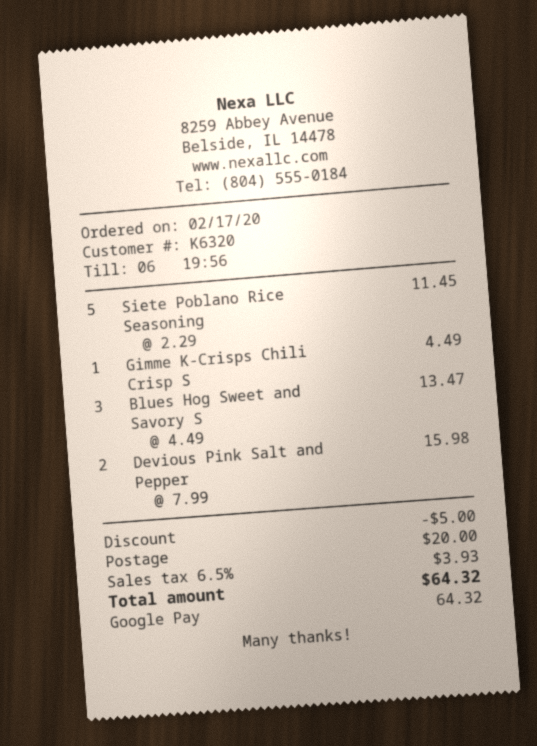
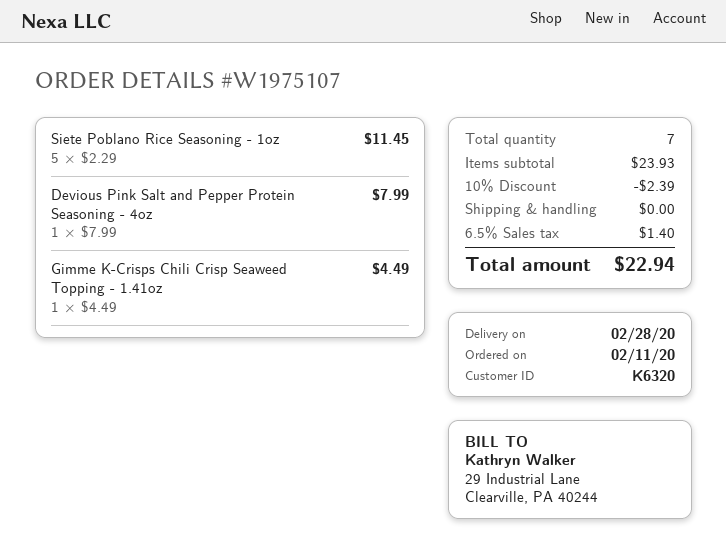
order date: 2020-02-17 -> 2020-02-11
Blues Hog Sweet and Savory S: 3 x 4.49 = 13.47 -> none
Devious Pink Salt and Pepper: 2 x 7.99 = 15.98 -> 1 x 7.99 = 7.99
discount: 5.00 -> 2.39
shipping: 20.00 -> 0.00
tax: 6.5% = 3.93 -> 6.5% = 1.40
total: 64.32 -> 22.94

